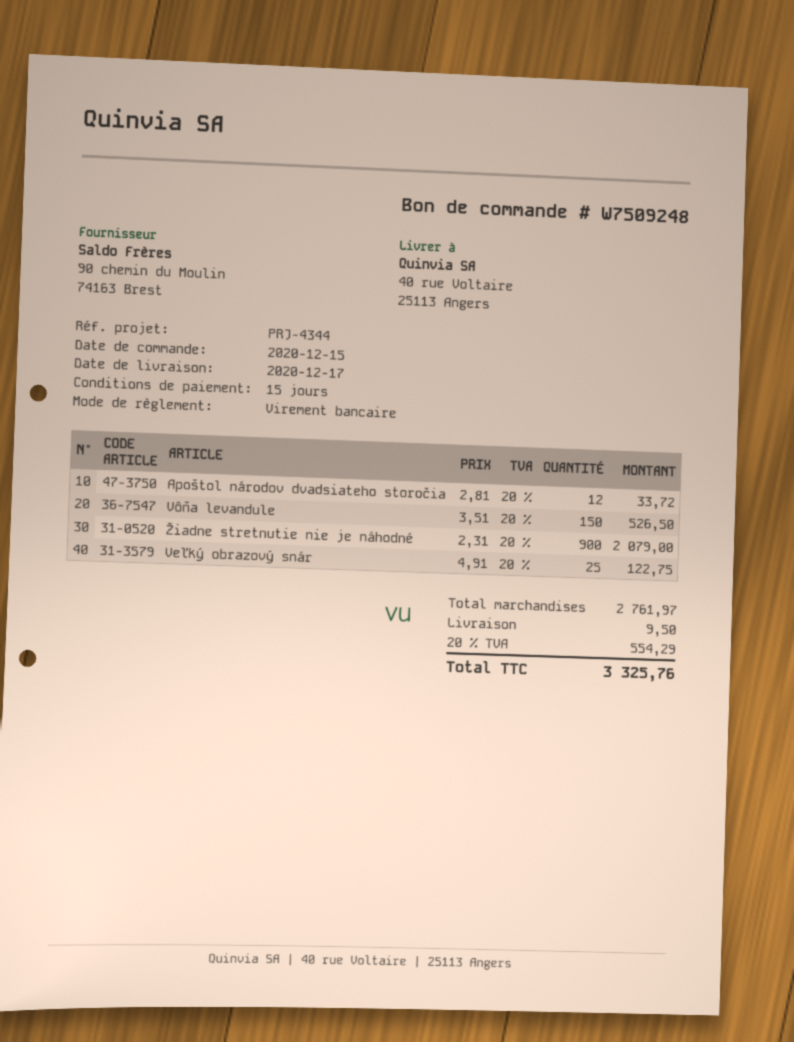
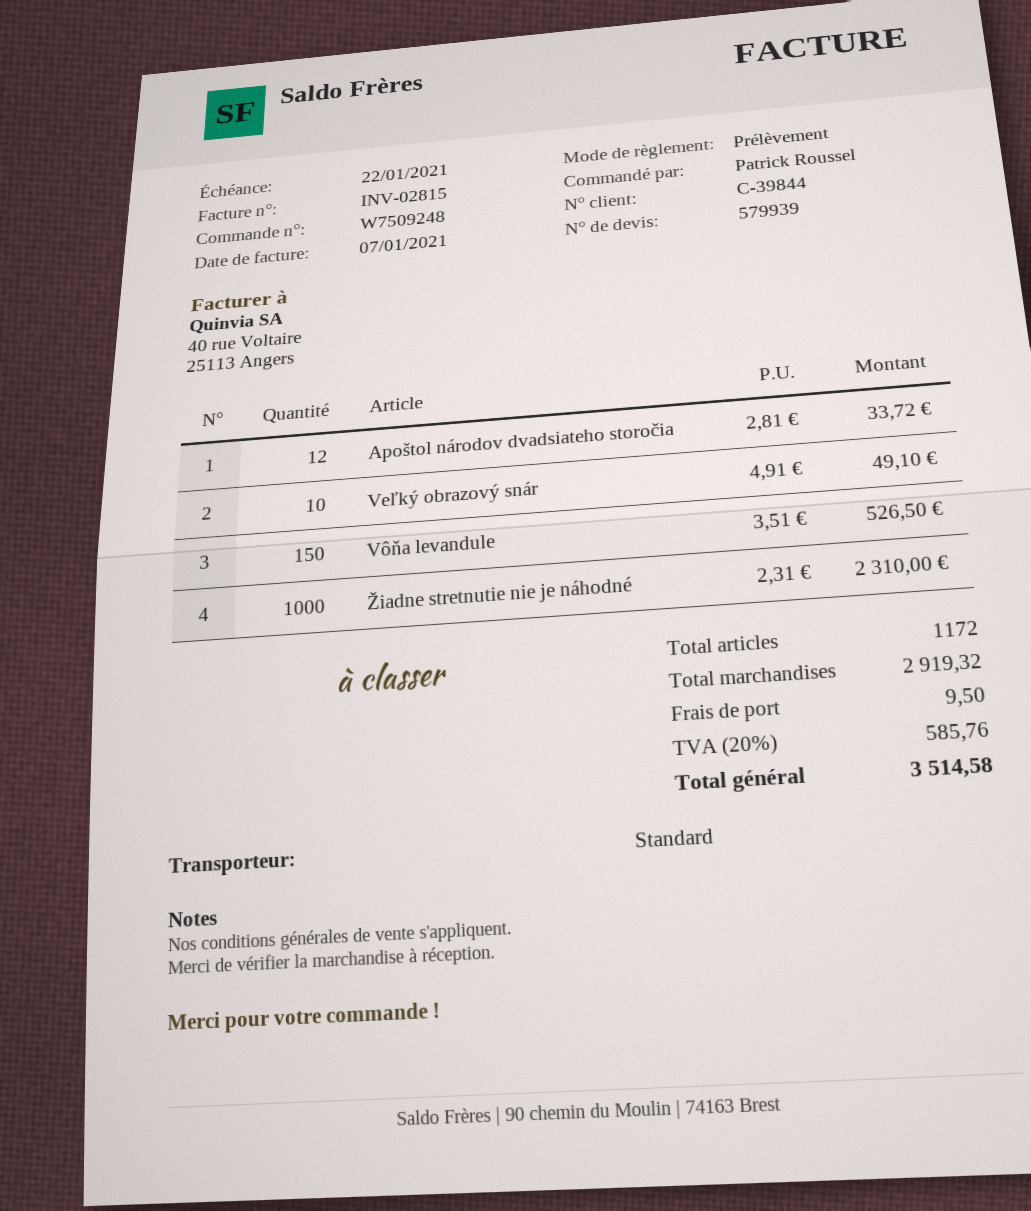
payment method: bank transfer -> direct debit
Žiadne stretnutie nie je náhodné: 900 x 2.31 = 2079.00 -> 1000 x 2.31 = 2310.00
Veľký obrazový snár: 25 x 4.91 = 122.75 -> 10 x 4.91 = 49.10
subtotal: 2761.97 -> 2919.32
tax: 20% = 554.29 -> 20% = 585.76
total: 3325.76 -> 3514.58

